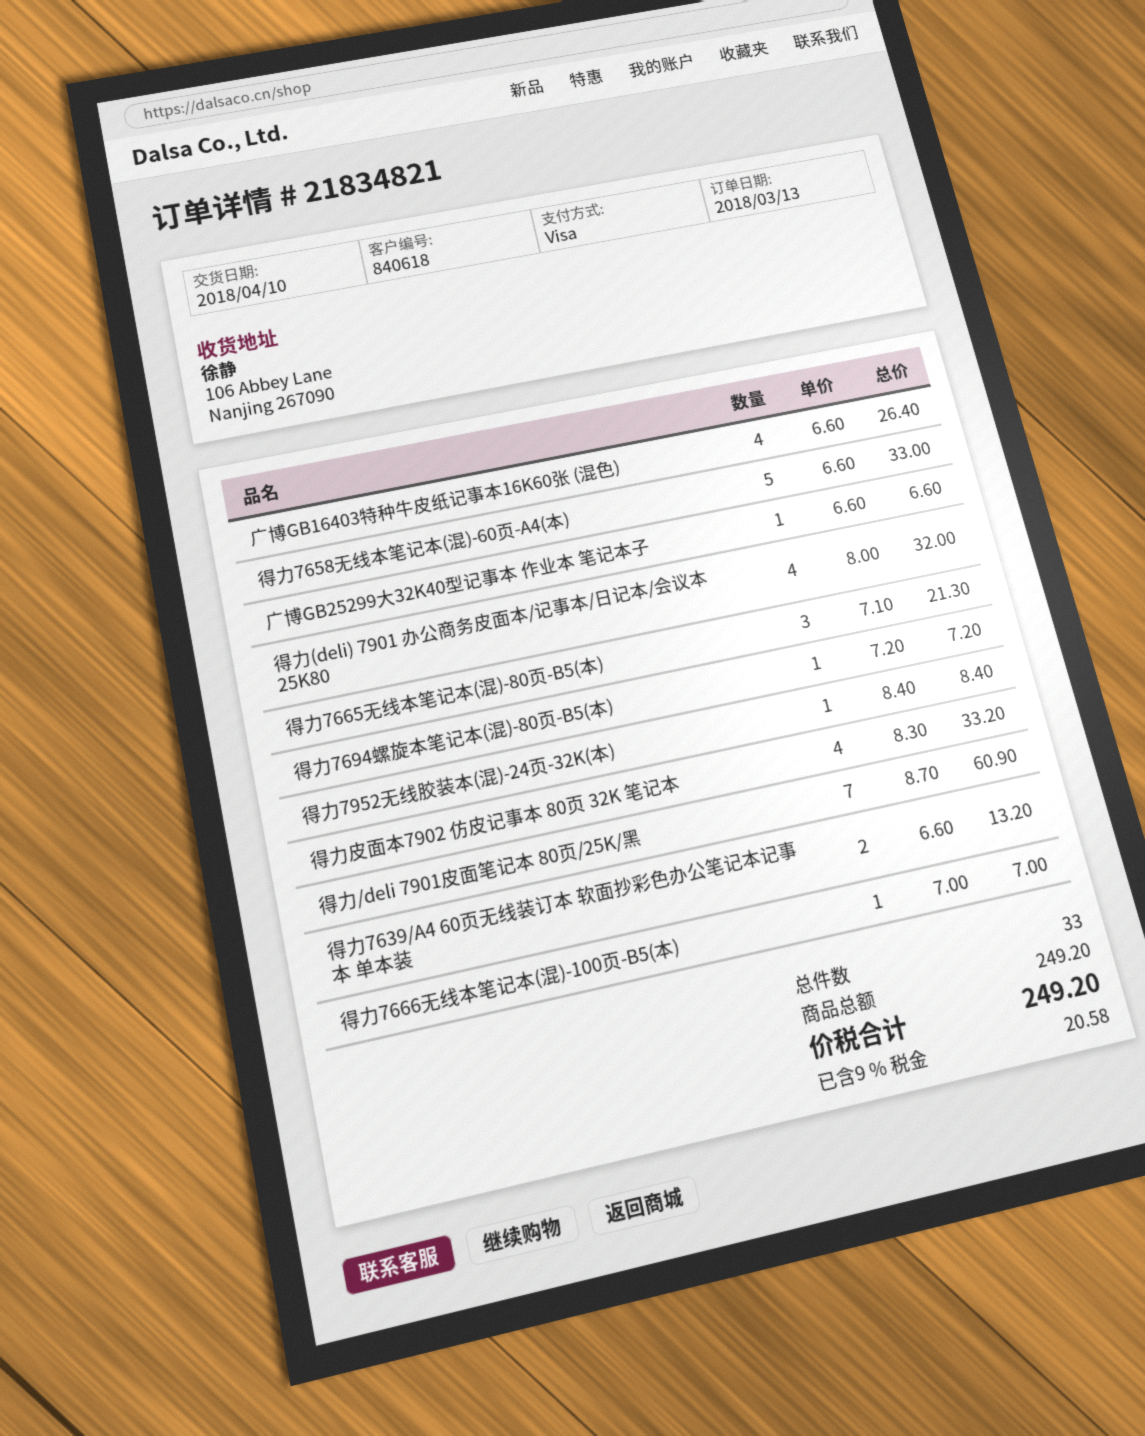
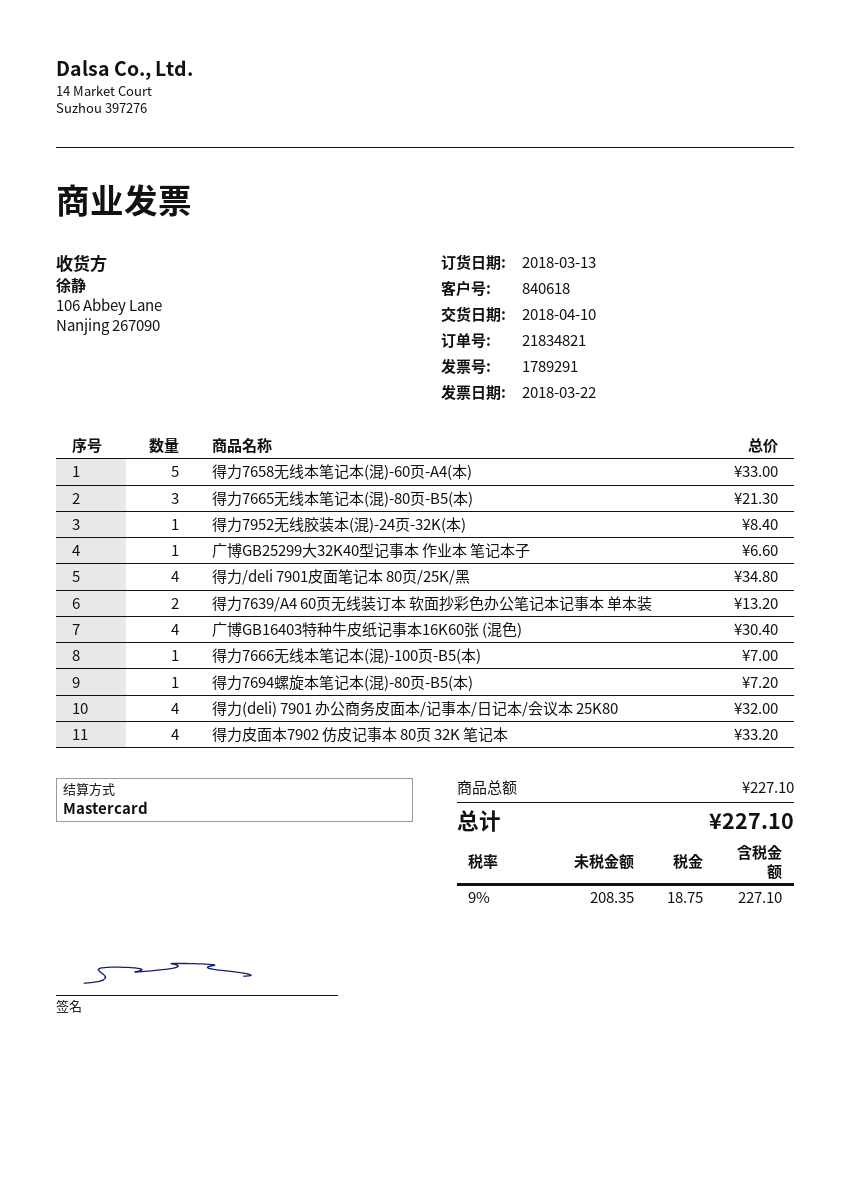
payment method: Visa -> Mastercard
广博GB16403特种牛皮纸记事本16K60张 (混色): 4 for 26.40 -> 4 for 30.40
得力/deli 7901皮面笔记本 80页/25K/黑: 7 for 60.90 -> 4 for 34.80
subtotal: 249.20 -> 227.10
tax: 9% = 20.58 -> 9% = 18.75
total: 249.20 -> 227.10

